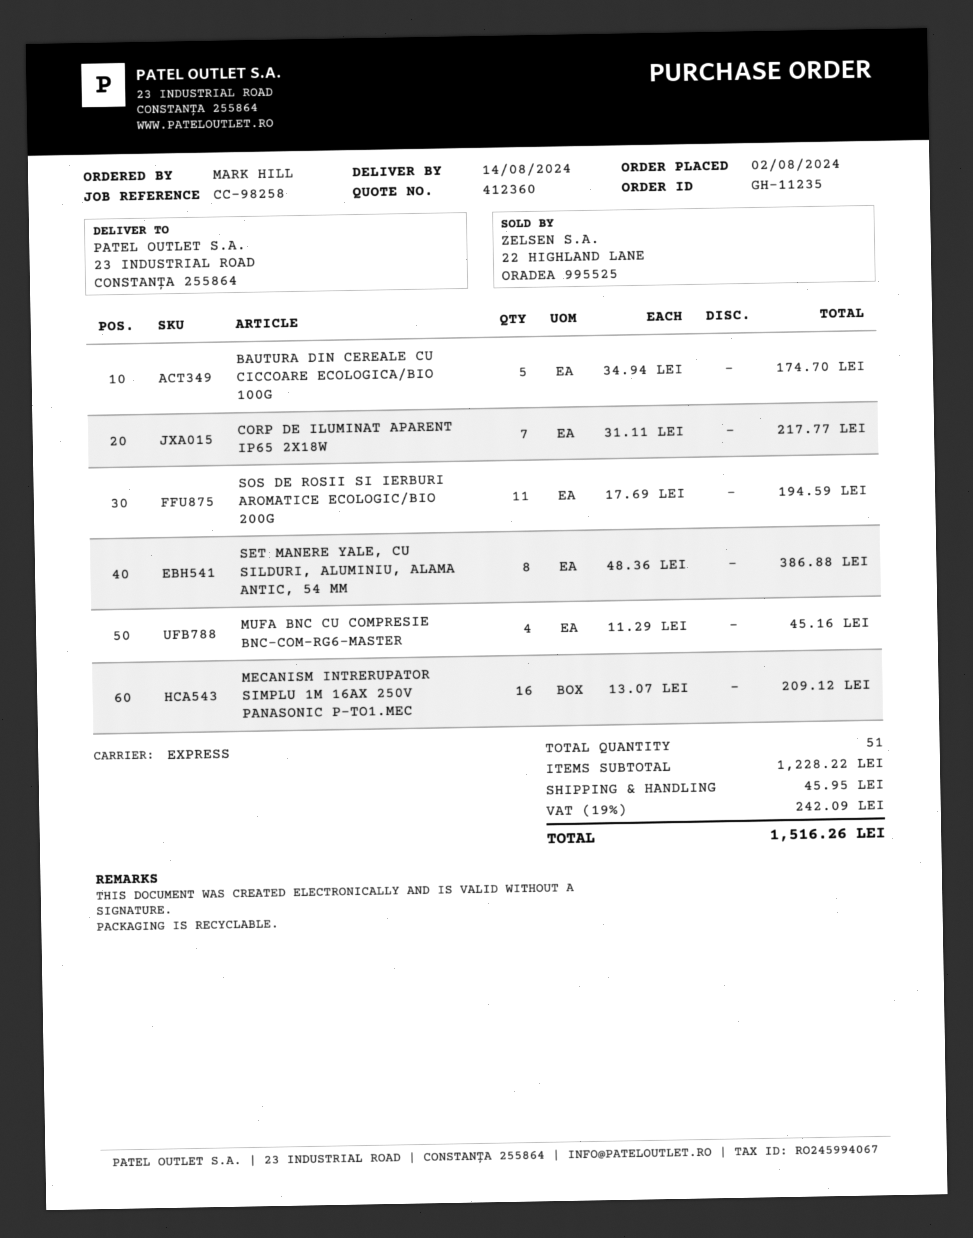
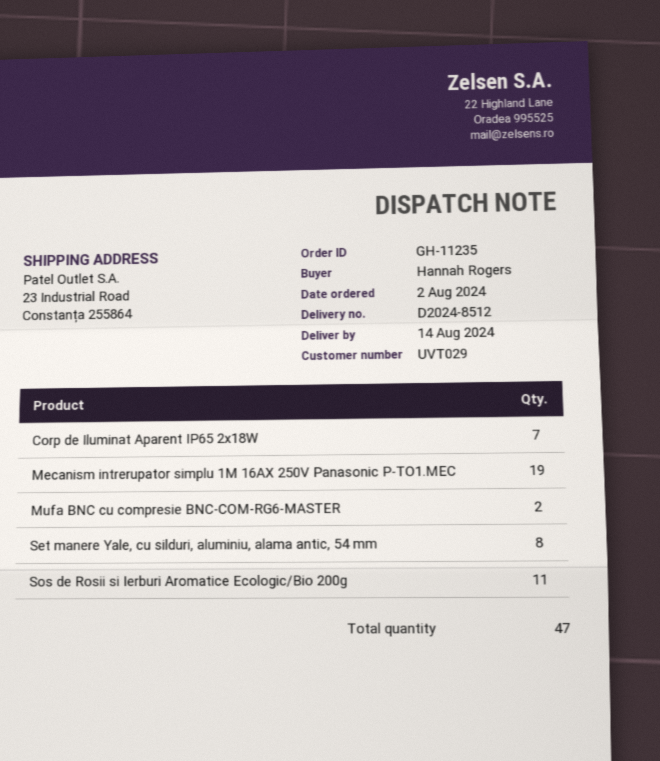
ordered by: MARK HILL -> Hannah Rogers
BAUTURA DIN CEREALE CU CICCOARE ECOLOGICA/BIO 100G: 5 -> none
MUFA BNC CU COMPRESIE BNC-COM-RG6-MASTER: 4 -> 2
MECANISM INTRERUPATOR SIMPLU 1M 16AX 250V PANASONIC P-TO1.MEC: 16 -> 19
total quantity: 51 -> 47

